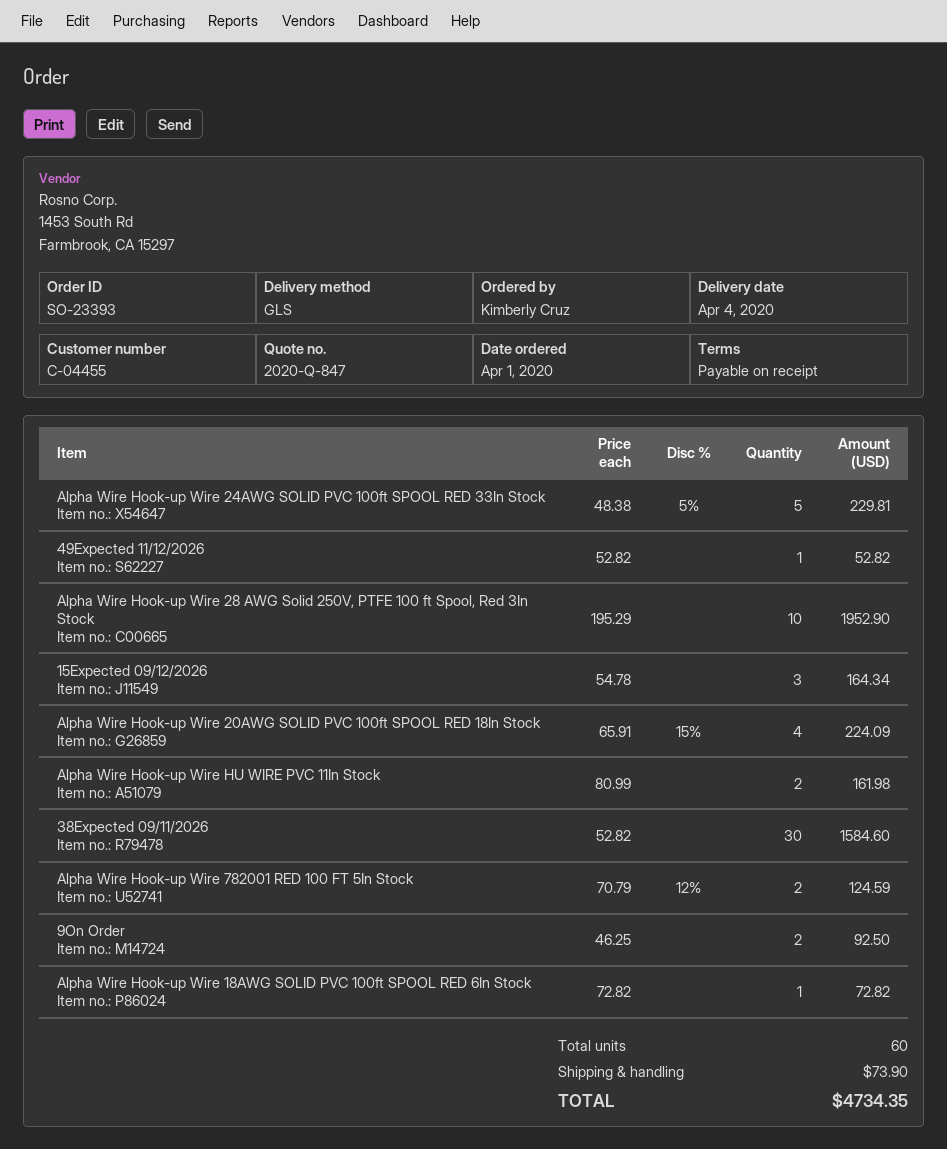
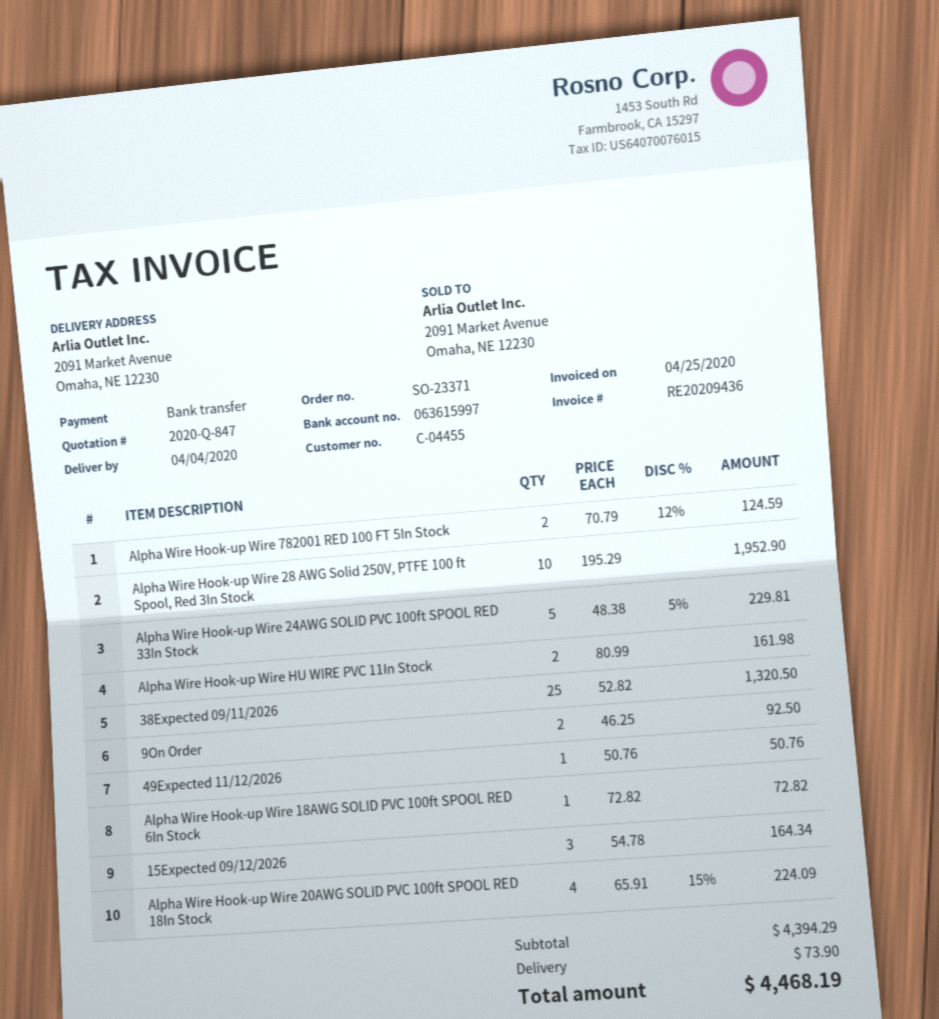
order number: SO-23393 -> SO-23371
49Expected 11/12/2026: 1 x 52.82 = 52.82 -> 1 x 50.76 = 50.76
38Expected 09/11/2026: 30 x 52.82 = 1584.60 -> 25 x 52.82 = 1320.50
total: 4734.35 -> 4468.19

